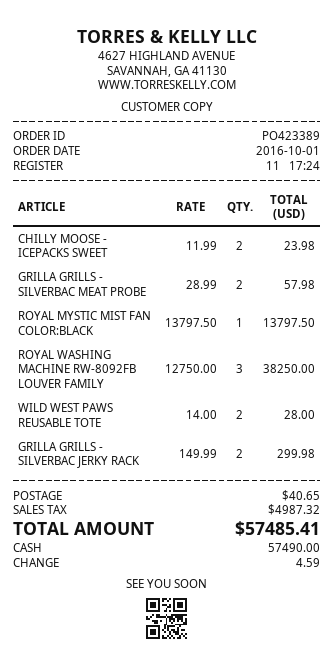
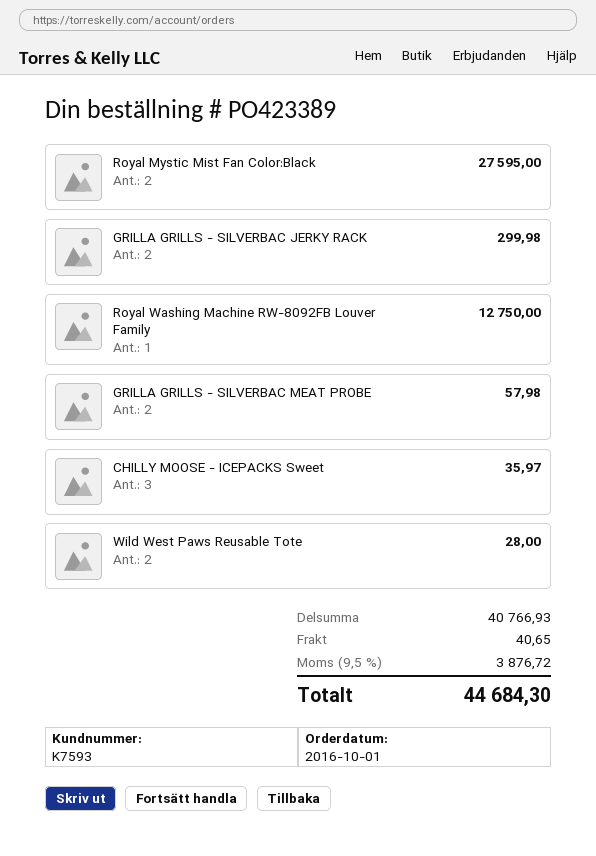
CHILLY MOOSE - ICEPACKS SWEET: 2 for 23.98 -> 3 for 35.97
ROYAL MYSTIC MIST FAN COLOR:BLACK: 1 for 13797.50 -> 2 for 27595.00
ROYAL WASHING MACHINE RW-8092FB LOUVER FAMILY: 3 for 38250.00 -> 1 for 12750.00
tax: 4987.32 -> 3876.72
total: 57485.41 -> 44684.30

